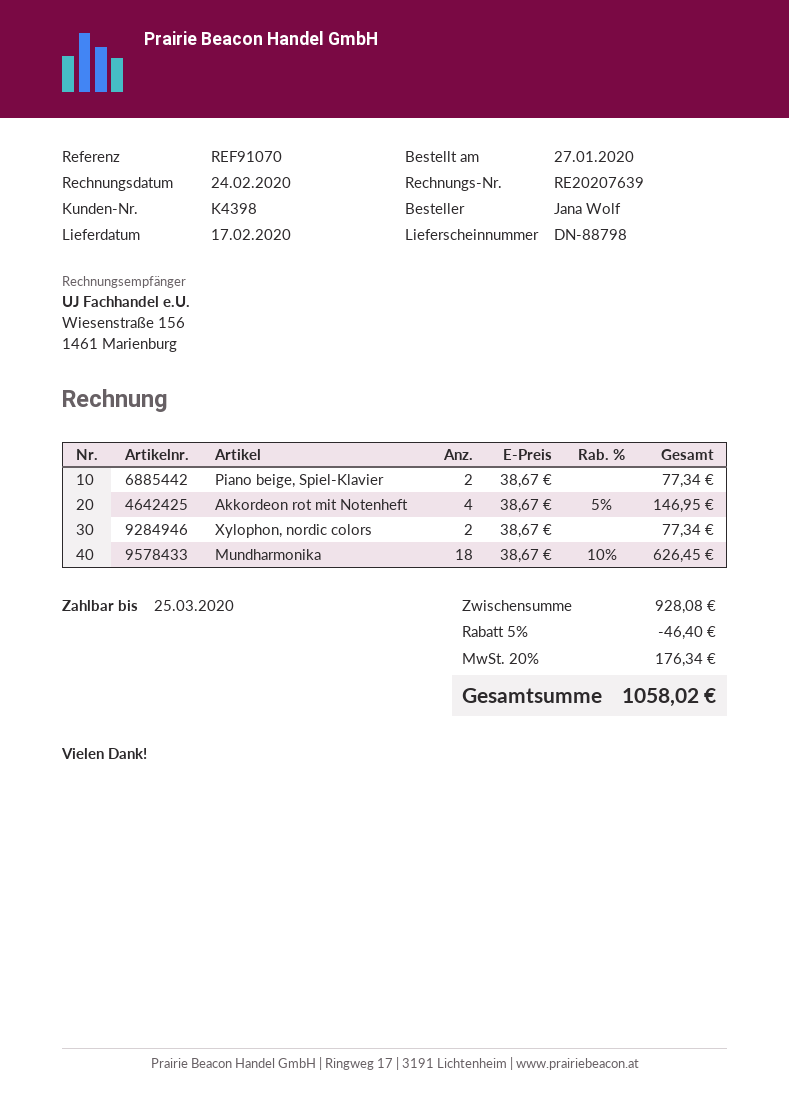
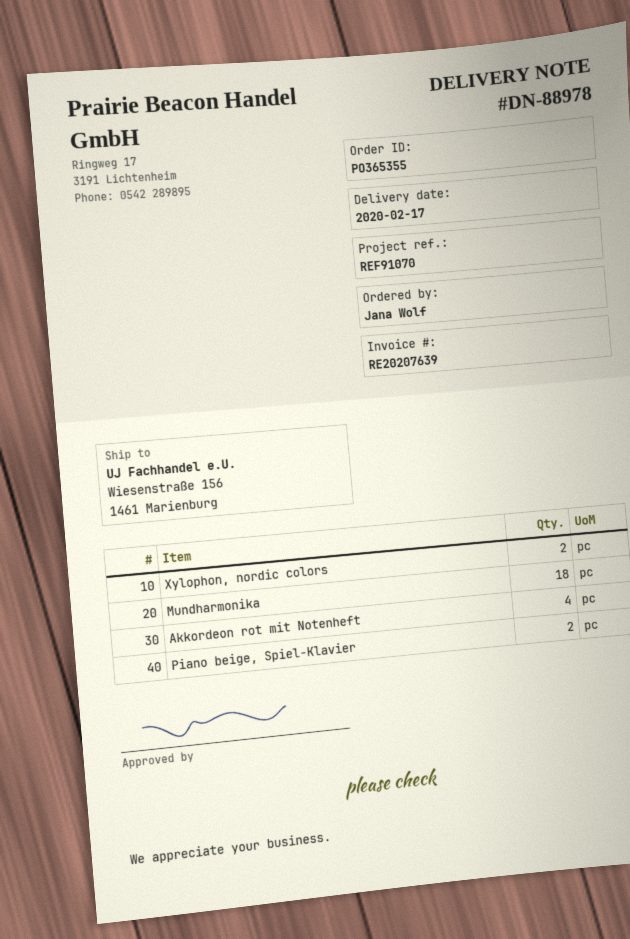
delivery note number: DN-88798 -> DN-88978

